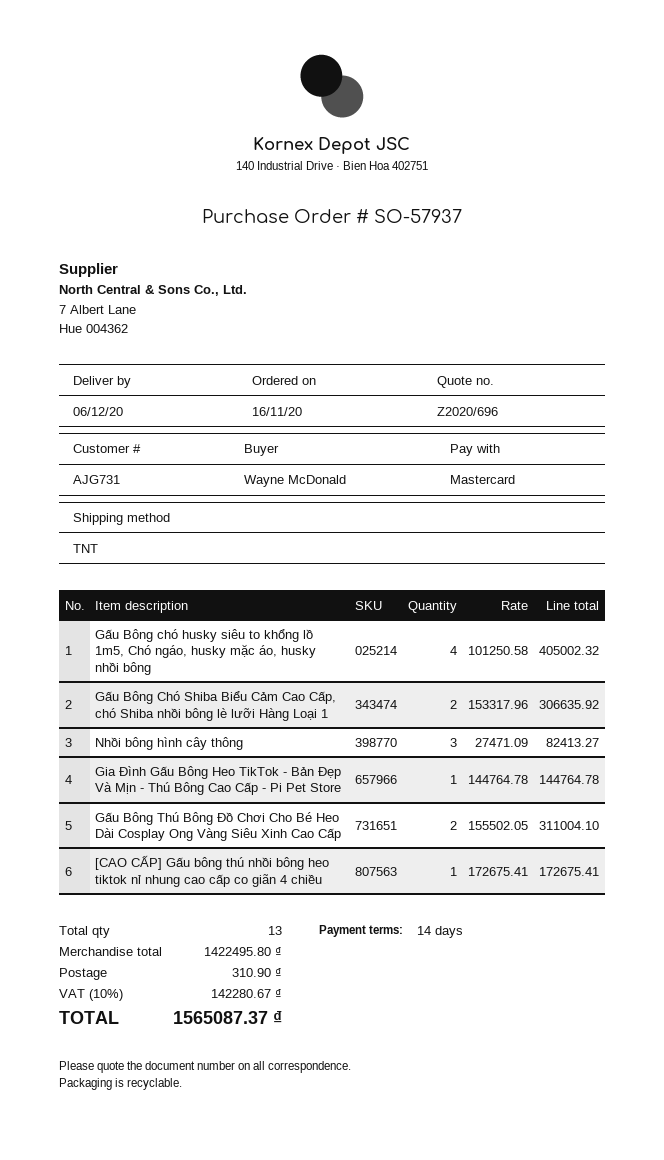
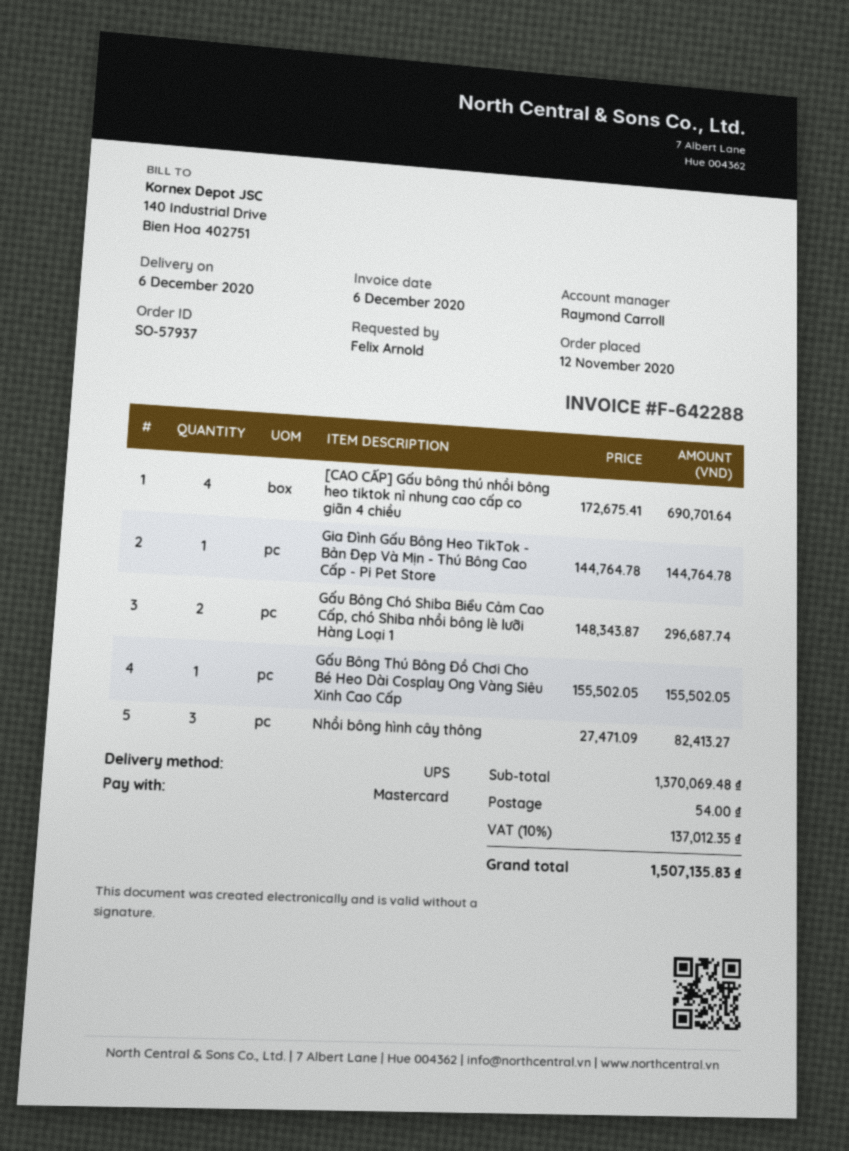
order date: 2020-11-16 -> 2020-11-12
ordered by: Wayne McDonald -> Felix Arnold
shipping method: TNT -> UPS
Gấu Bông chó husky siêu to khổng lồ 1m5, Chó ngáo, husky mặc áo, husky nhồi bông: 4 x 101250.58 = 405002.32 -> none
Gấu Bông Chó Shiba Biểu Cảm Cao Cấp, chó Shiba nhồi bông lè lưỡi Hàng Loại 1: 2 x 153317.96 = 306635.92 -> 2 x 148343.87 = 296687.74
Gấu Bông Thú Bông Đồ Chơi Cho Bé Heo Dài Cosplay Ong Vàng Siêu Xinh Cao Cấp: 2 x 155502.05 = 311004.10 -> 1 x 155502.05 = 155502.05
[CAO CẤP] Gấu bông thú nhồi bông heo tiktok nỉ nhung cao cấp co giãn 4 chiều: 1 x 172675.41 = 172675.41 -> 4 x 172675.41 = 690701.64
subtotal: 1422495.80 -> 1370069.48
shipping: 310.90 -> 54.00
tax: 10% = 142280.67 -> 10% = 137012.35
total: 1565087.37 -> 1507135.83

